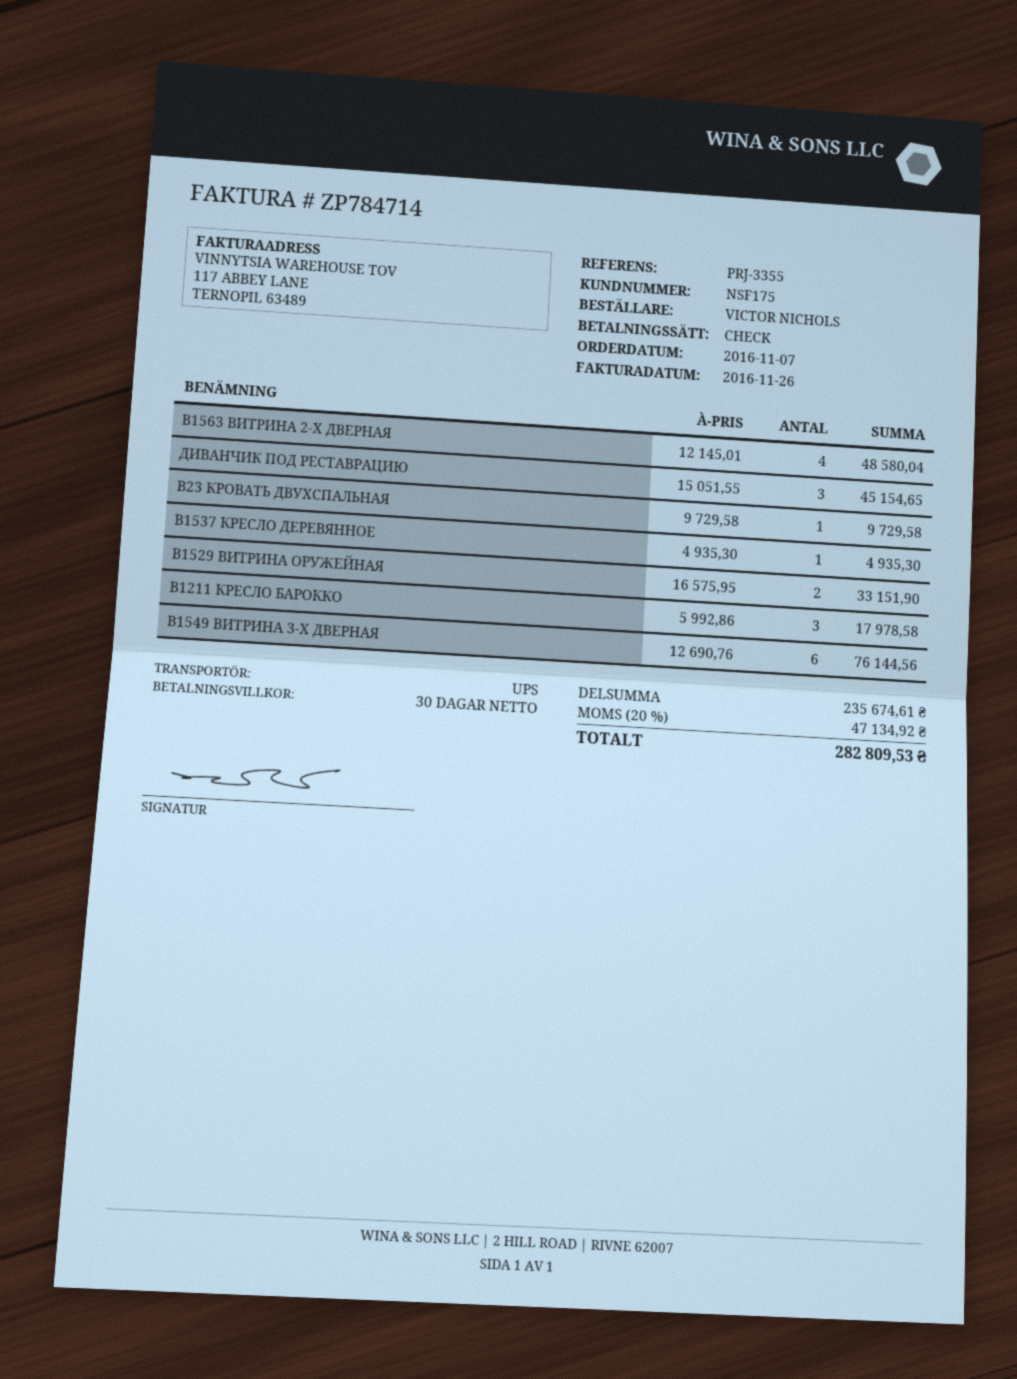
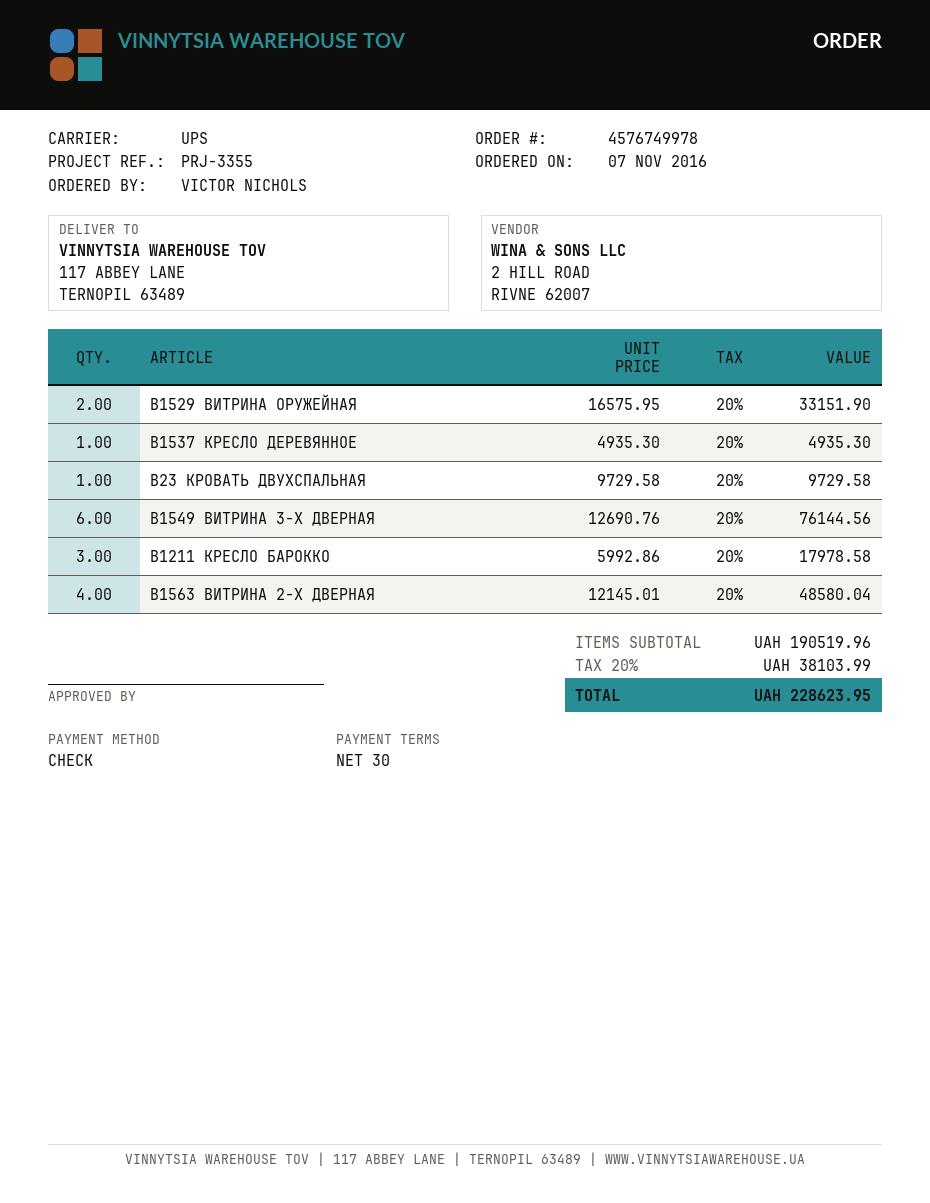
ДИВАНЧИК ПОД РЕСТАВРАЦИЮ: 3 x 15051.55 = 45154.65 -> none
subtotal: 235674.61 -> 190519.96
tax: 20% = 47134.92 -> 20% = 38103.99
total: 282809.53 -> 228623.95

